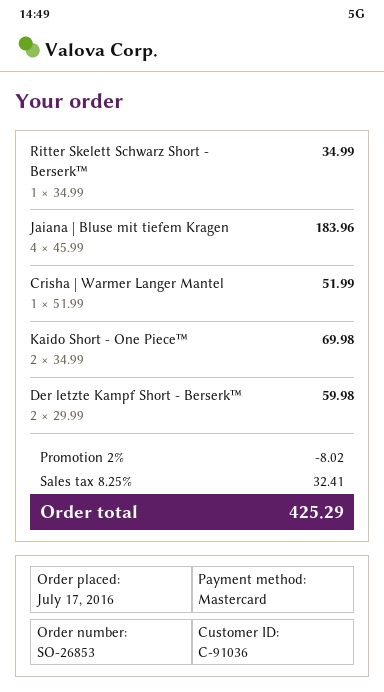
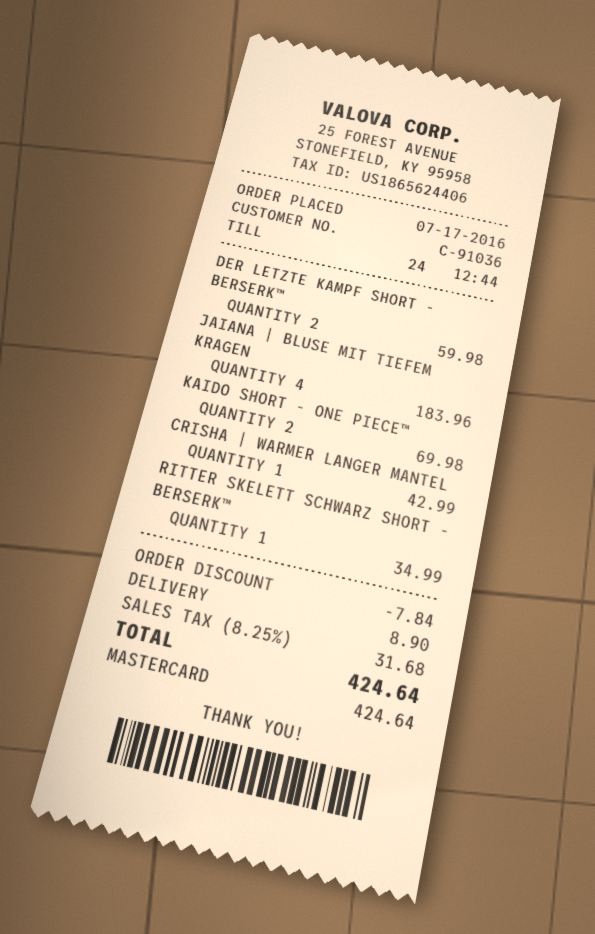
Crisha | Warmer Langer Mantel: 1 for 51.99 -> 1 for 42.99
discount: 8.02 -> 7.84
shipping: none -> 8.90
tax: 8.25% = 32.41 -> 8.25% = 31.68
total: 425.29 -> 424.64

